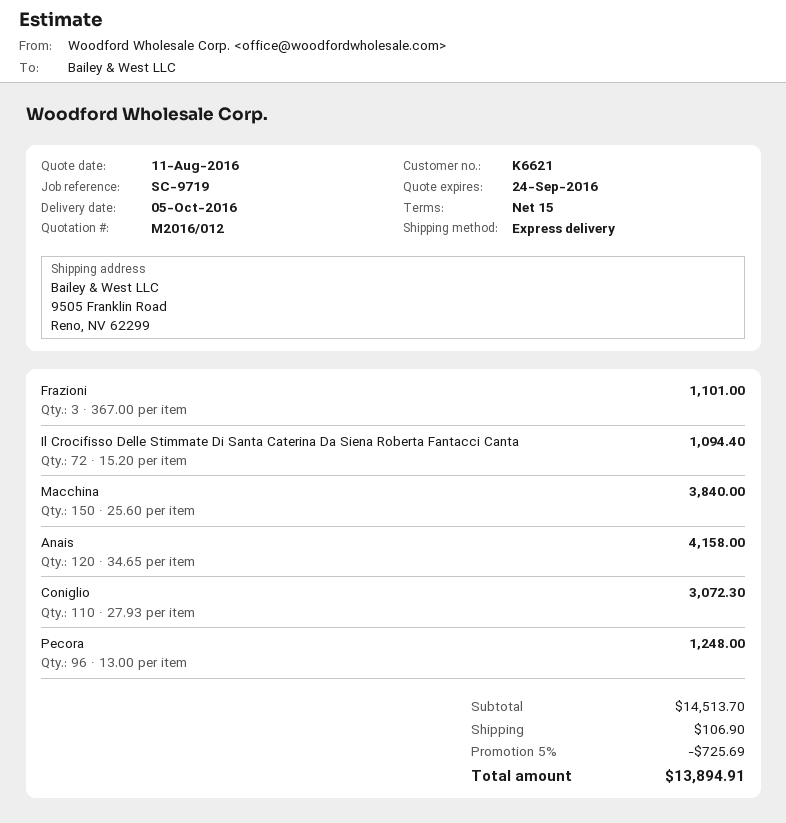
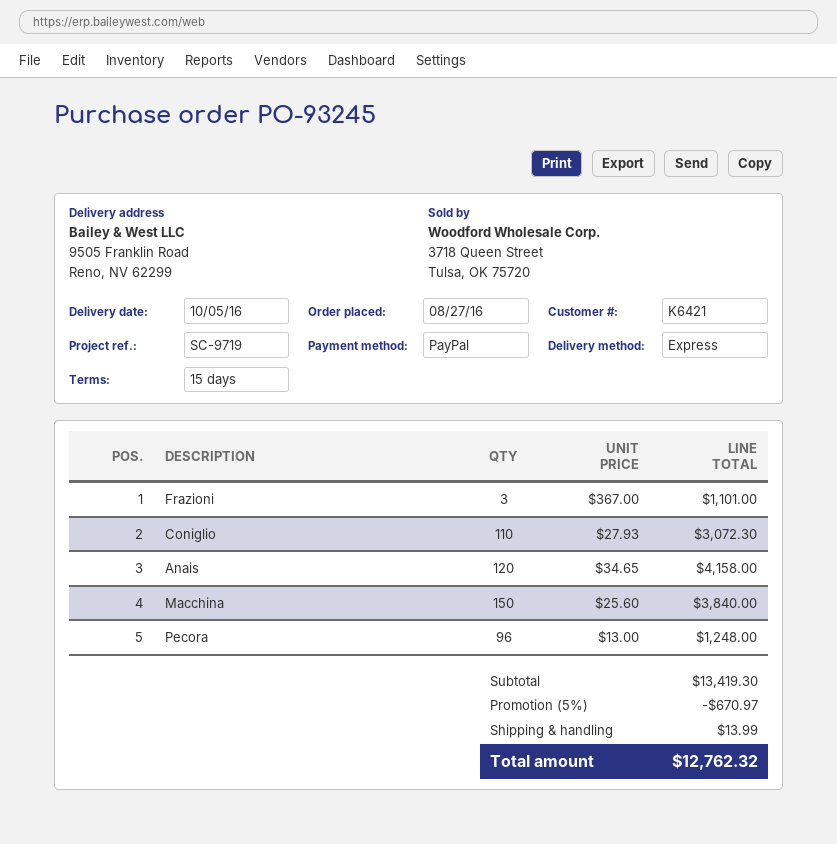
customer number: K6621 -> K6421
Il Crocifisso Delle Stimmate Di Santa Caterina Da Siena Roberta Fantacci Canta: 72 x 15.20 = 1094.40 -> none
subtotal: 14513.70 -> 13419.30
discount: 5% = 725.69 -> 5% = 670.97
shipping: 106.90 -> 13.99
total: 13894.91 -> 12762.32

